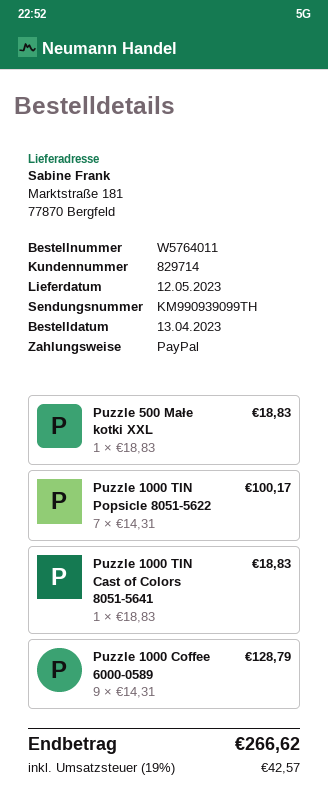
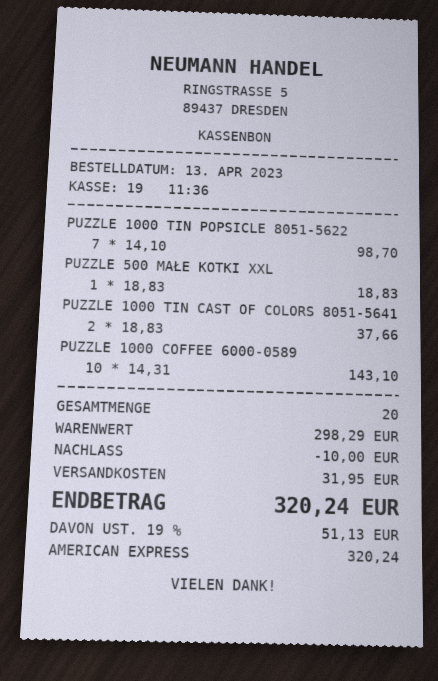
payment method: PayPal -> American Express
Puzzle 1000 TIN Popsicle 8051-5622: 7 x 14.31 = 100.17 -> 7 x 14.10 = 98.70
Puzzle 1000 TIN Cast of Colors 8051-5641: 1 x 18.83 = 18.83 -> 2 x 18.83 = 37.66
Puzzle 1000 Coffee 6000-0589: 9 x 14.31 = 128.79 -> 10 x 14.31 = 143.10
discount: none -> 10.00
shipping: none -> 31.95
tax: 19% = 42.57 -> 19% = 51.13
total: 266.62 -> 320.24

